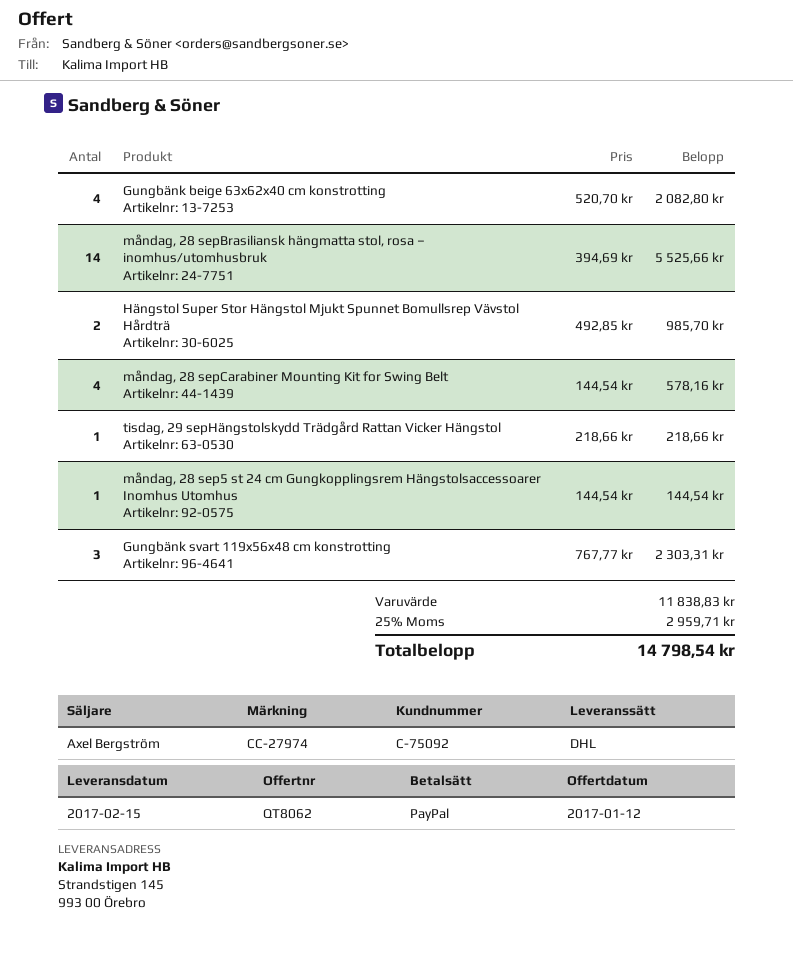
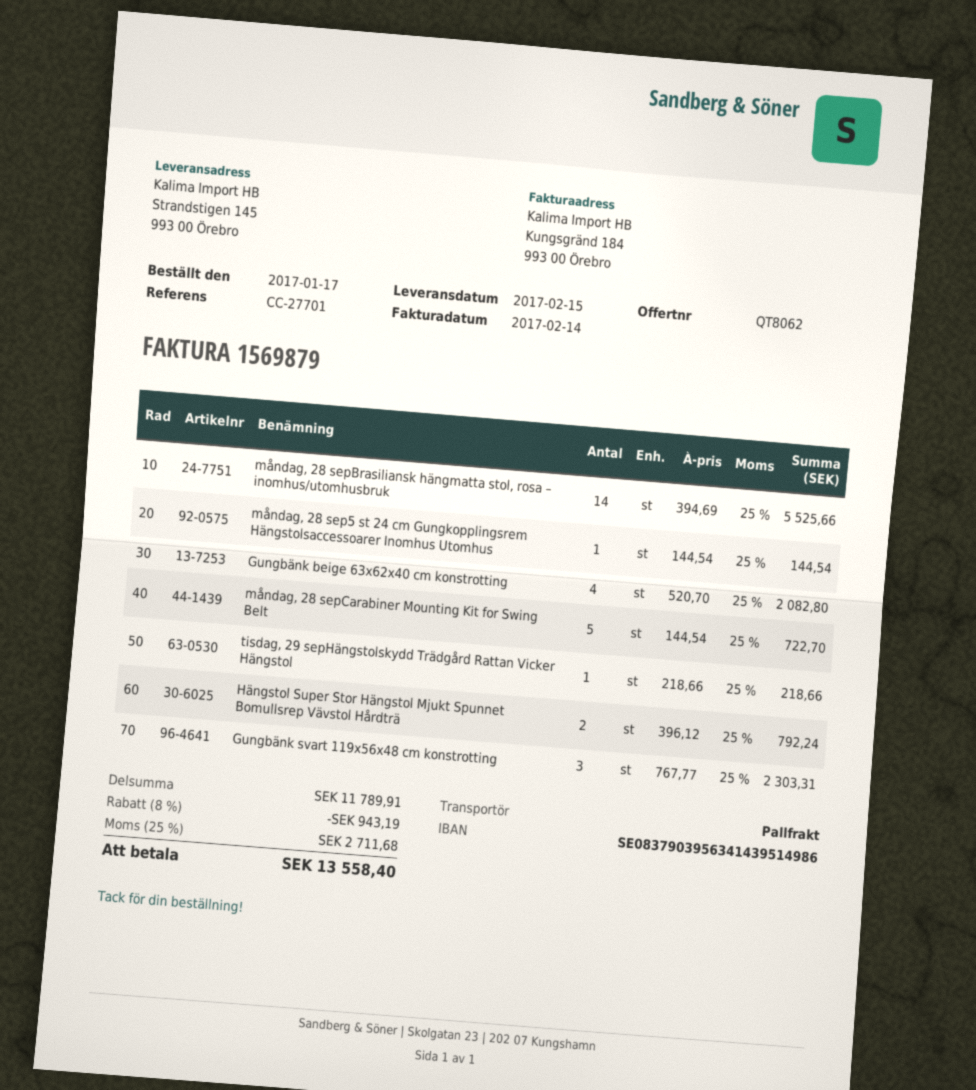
reference: CC-27974 -> CC-27701
shipping method: DHL -> pallet freight
Hängstol Super Stor Hängstol Mjukt Spunnet Bomullsrep Vävstol Hårdträ: 2 x 492.85 = 985.70 -> 2 x 396.12 = 792.24
måndag, 28 sepCarabiner Mounting Kit for Swing Belt: 4 x 144.54 = 578.16 -> 5 x 144.54 = 722.70
subtotal: 11838.83 -> 11789.91
discount: none -> 8% = 943.19
tax: 25% = 2959.71 -> 25% = 2711.68
total: 14798.54 -> 13558.40

